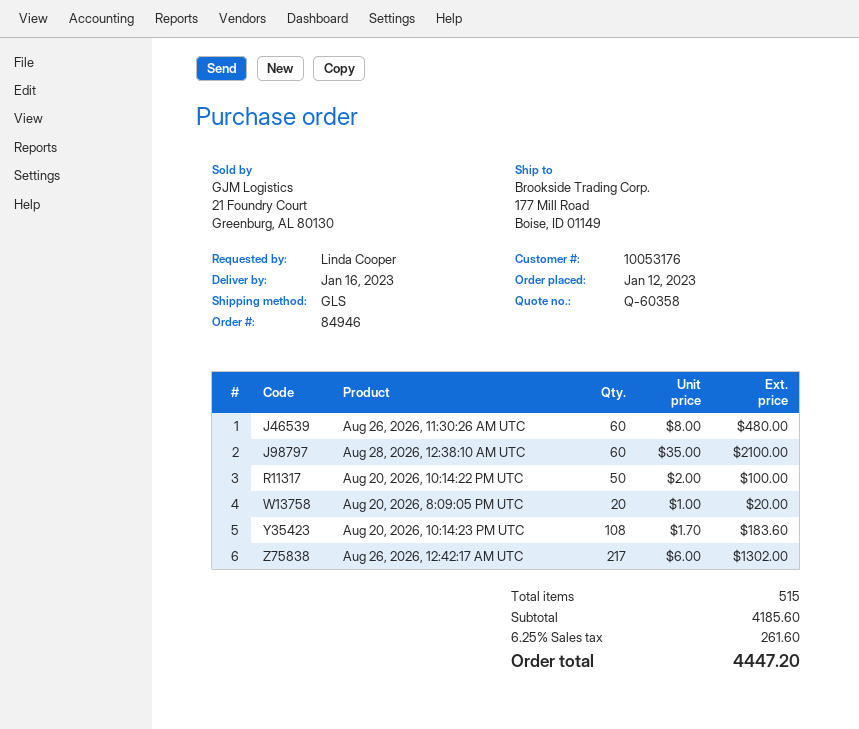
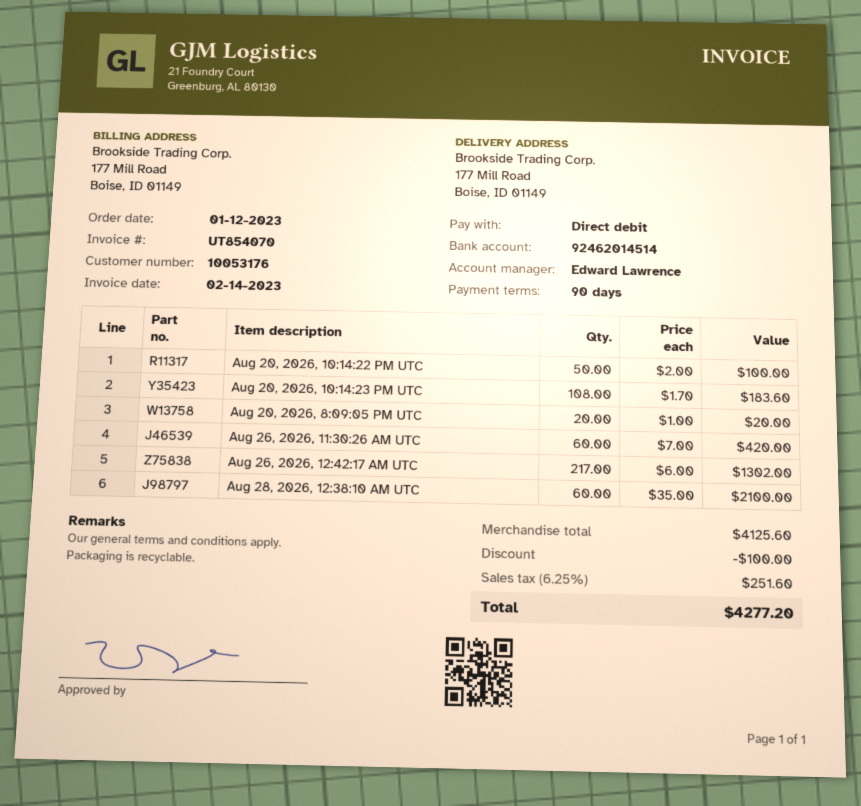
Aug 26, 2026, 11:30:26 AM UTC: 60 x 8.00 = 480.00 -> 60 x 7.00 = 420.00
subtotal: 4185.60 -> 4125.60
discount: none -> 100.00
tax: 6.25% = 261.60 -> 6.25% = 251.60
total: 4447.20 -> 4277.20

